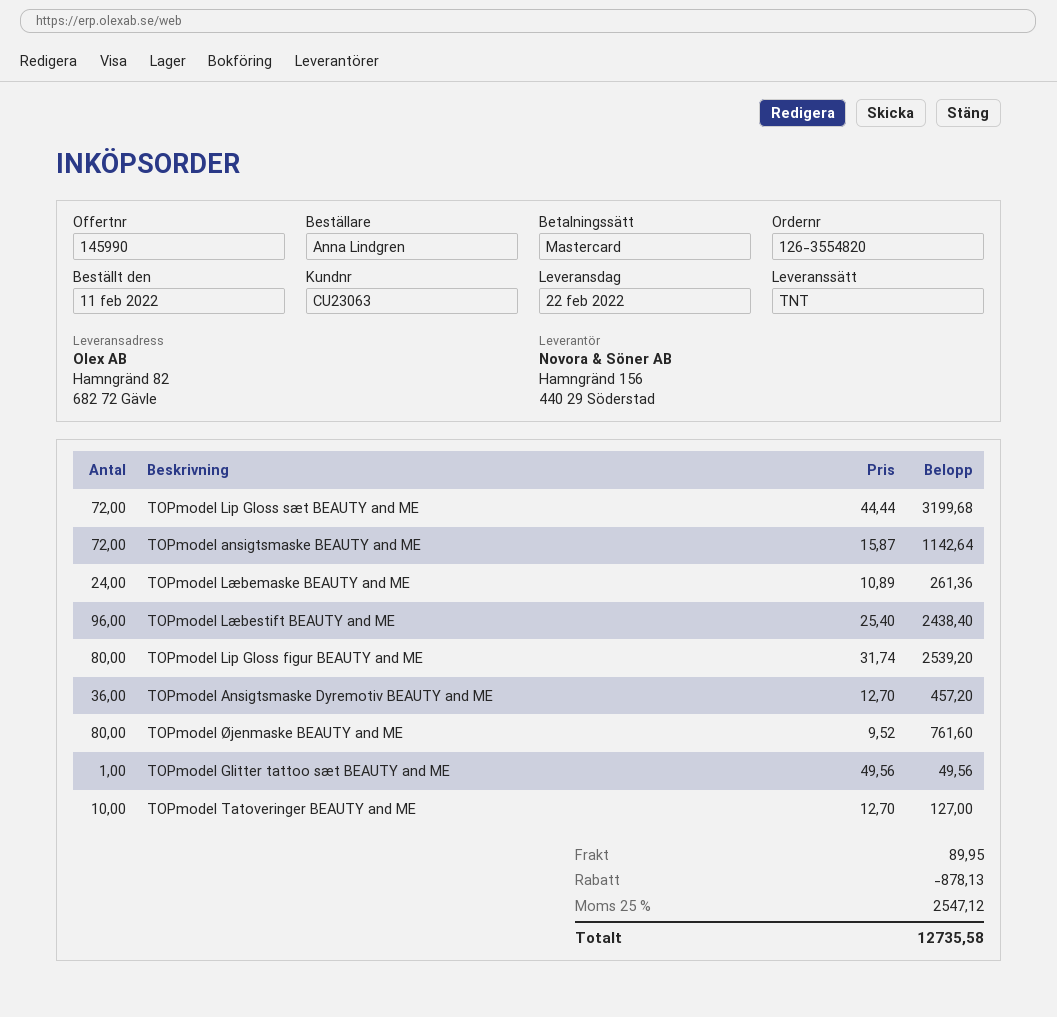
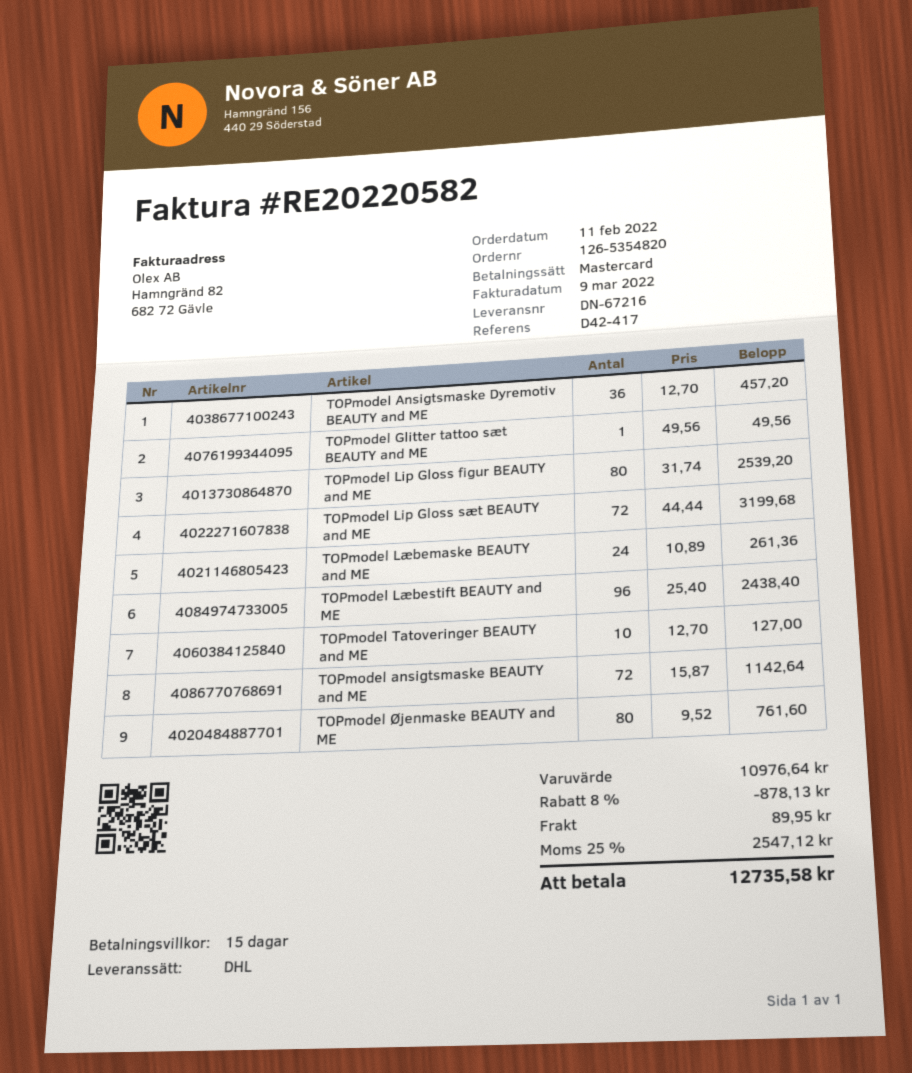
order number: 126-3554820 -> 126-5354820
shipping method: TNT -> DHL

